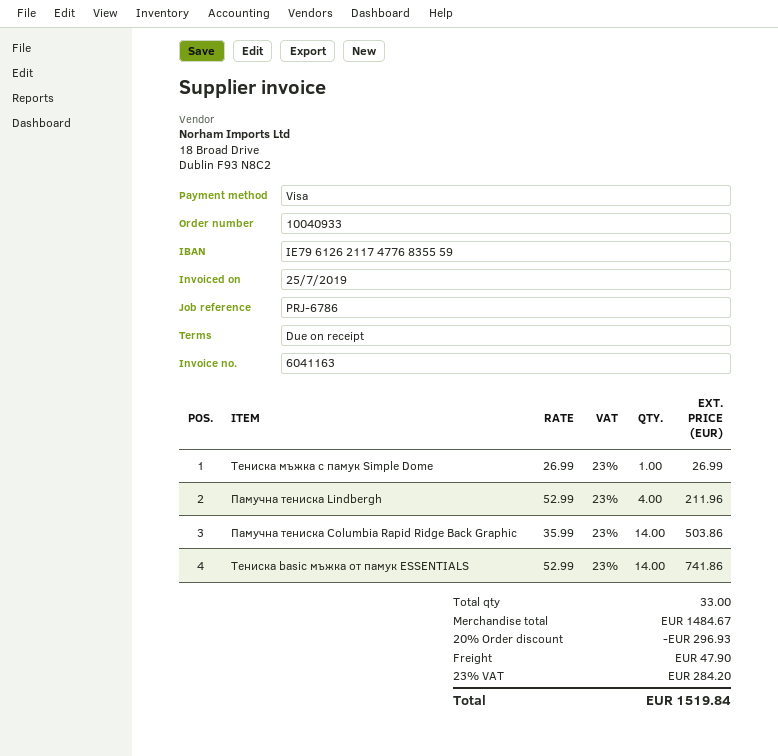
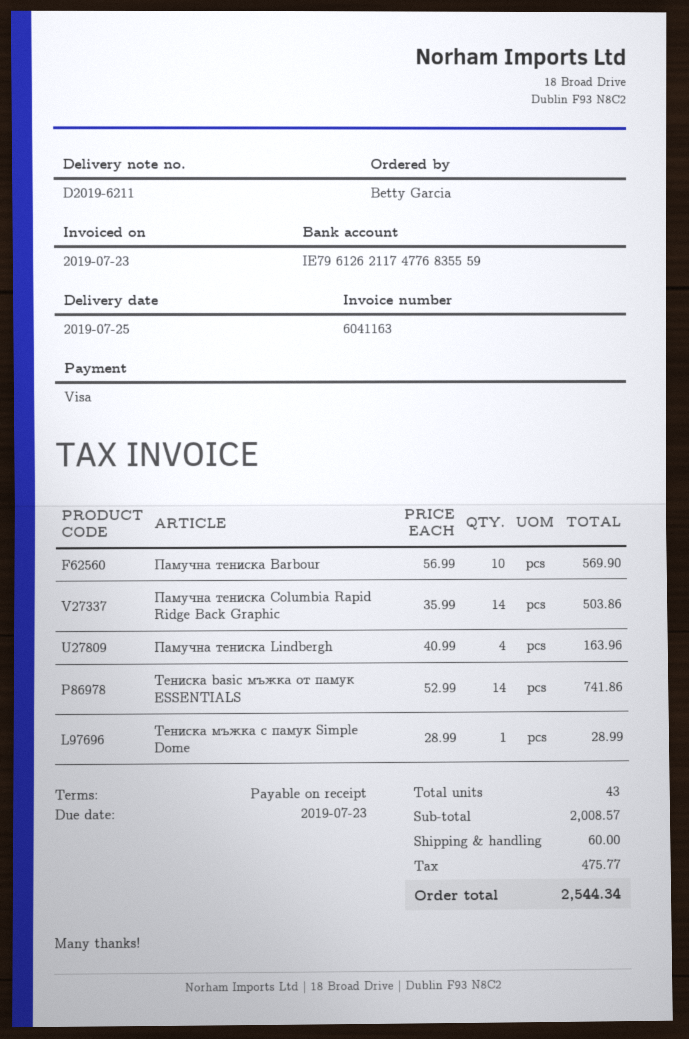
invoice date: 2019-07-25 -> 2019-07-23
Тениска мъжка с памук Simple Dome: 1 x 26.99 = 26.99 -> 1 x 28.99 = 28.99
Памучна тениска Lindbergh: 4 x 52.99 = 211.96 -> 4 x 40.99 = 163.96
Памучна тениска Barbour: none -> 10 x 56.99 = 569.90
total quantity: 33 -> 43
subtotal: 1484.67 -> 2008.57
discount: 20% = 296.93 -> none
shipping: 47.90 -> 60.00
tax: 284.20 -> 475.77
total: 1519.84 -> 2544.34

